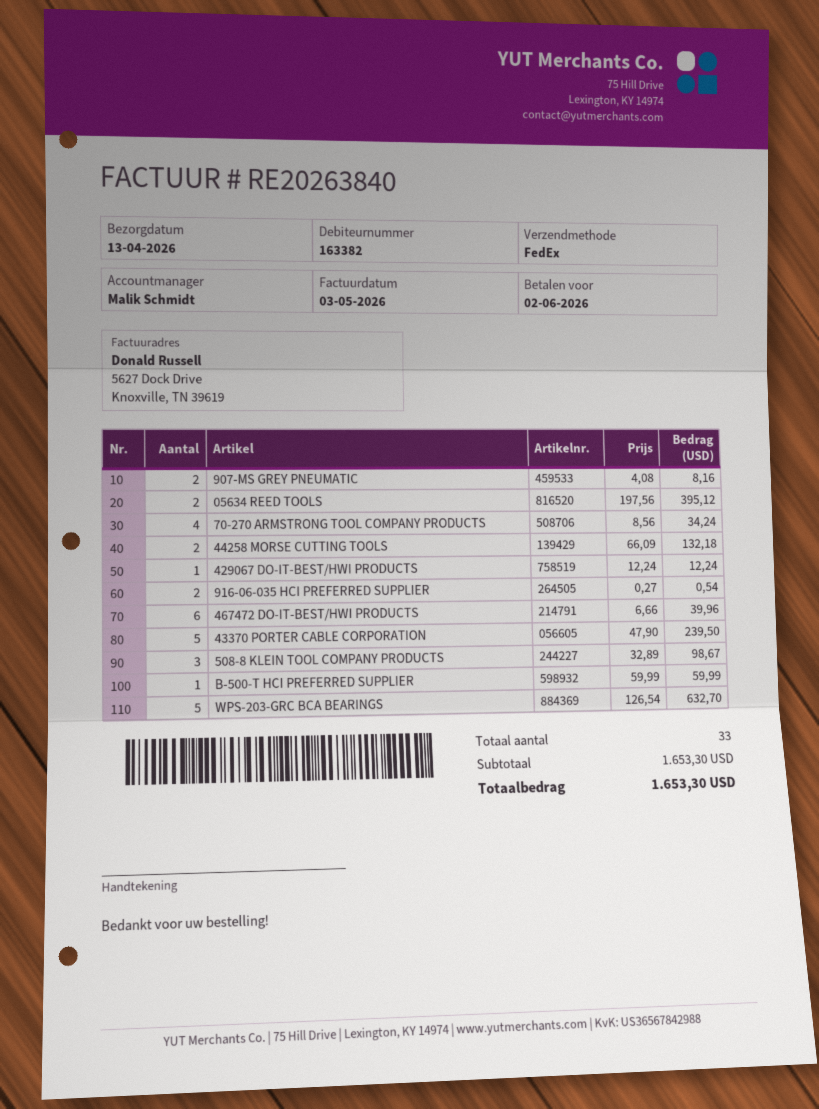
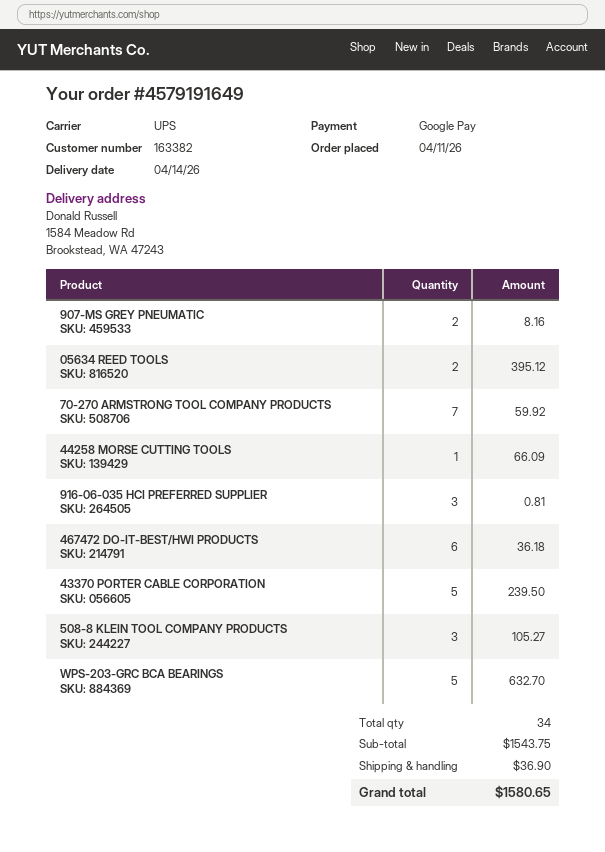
delivery date: 2026-04-13 -> 2026-04-14
shipping method: FedEx -> UPS
70-270 ARMSTRONG TOOL COMPANY PRODUCTS: 4 for 34.24 -> 7 for 59.92
44258 MORSE CUTTING TOOLS: 2 for 132.18 -> 1 for 66.09
429067 DO-IT-BEST/HWI PRODUCTS: 1 for 12.24 -> none
916-06-035 HCI PREFERRED SUPPLIER: 2 for 0.54 -> 3 for 0.81
467472 DO-IT-BEST/HWI PRODUCTS: 6 for 39.96 -> 6 for 36.18
508-8 KLEIN TOOL COMPANY PRODUCTS: 3 for 98.67 -> 3 for 105.27
B-500-T HCI PREFERRED SUPPLIER: 1 for 59.99 -> none
total quantity: 33 -> 34
subtotal: 1653.30 -> 1543.75
shipping: none -> 36.90
total: 1653.30 -> 1580.65

